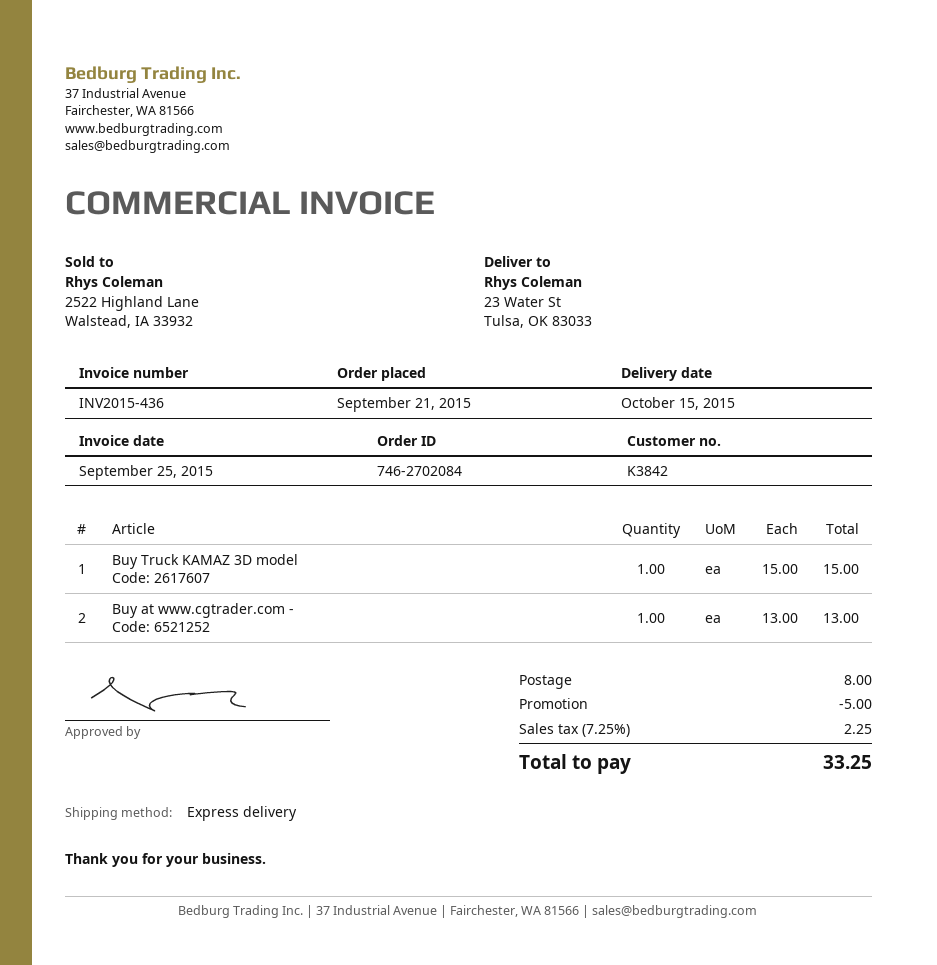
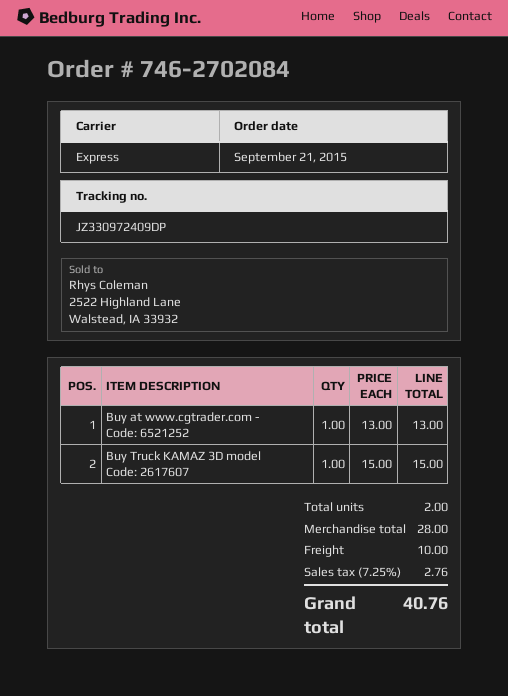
discount: 5.00 -> none
shipping: 8.00 -> 10.00
tax: 7.25% = 2.25 -> 7.25% = 2.76
total: 33.25 -> 40.76

